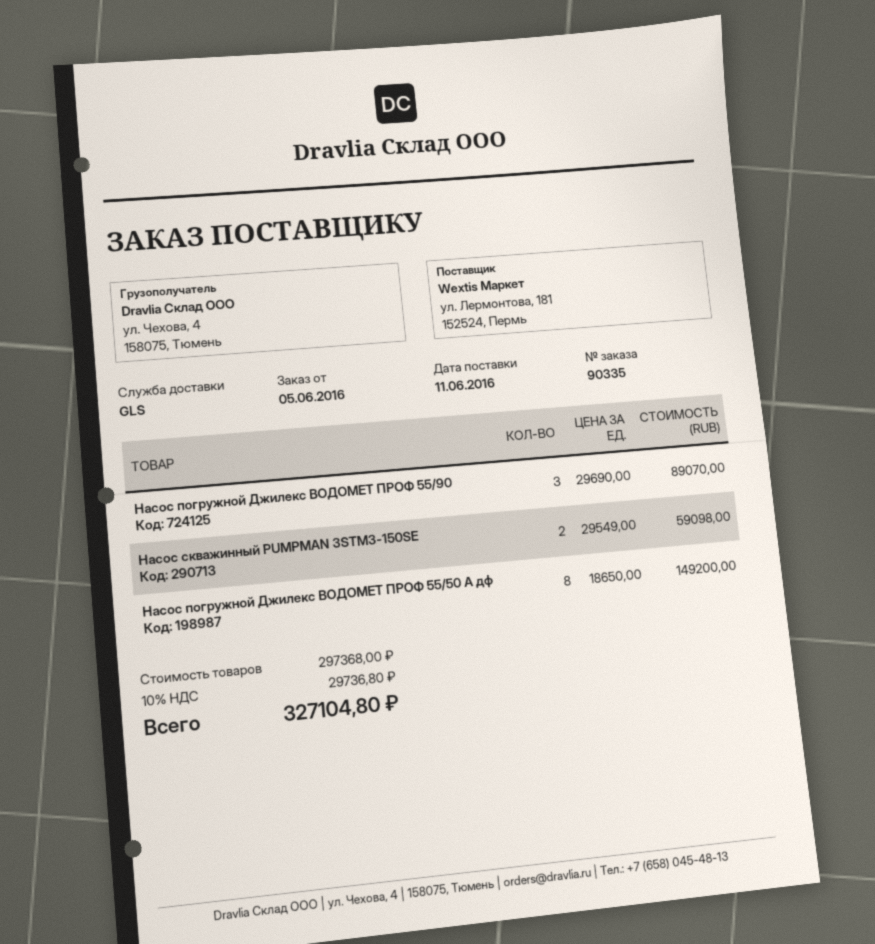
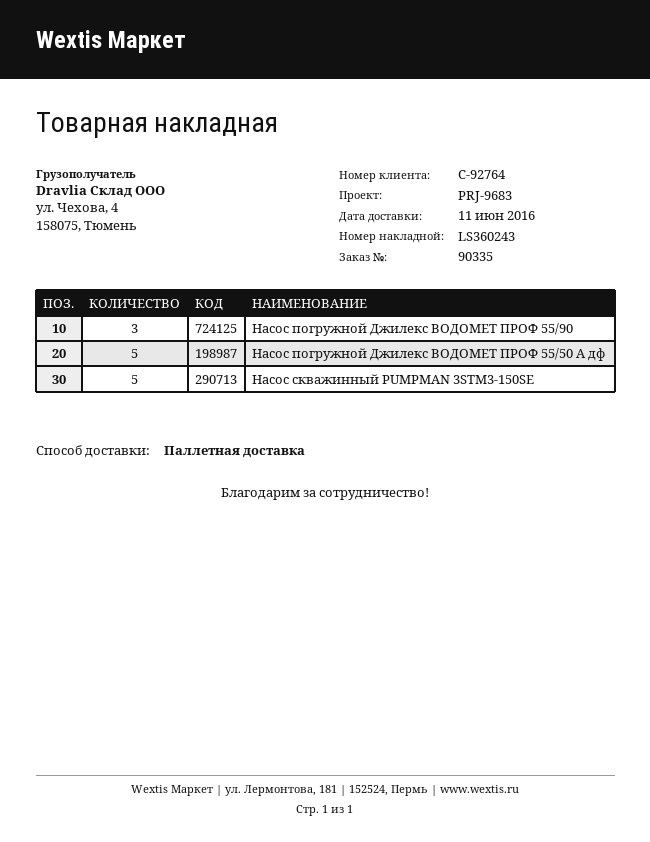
shipping method: GLS -> pallet freight
Насос скважинный PUMPMAN 3STM3-150SE: 2 -> 5
Насос погружной Джилекс ВОДОМЕТ ПРОФ 55/50 А дф: 8 -> 5

